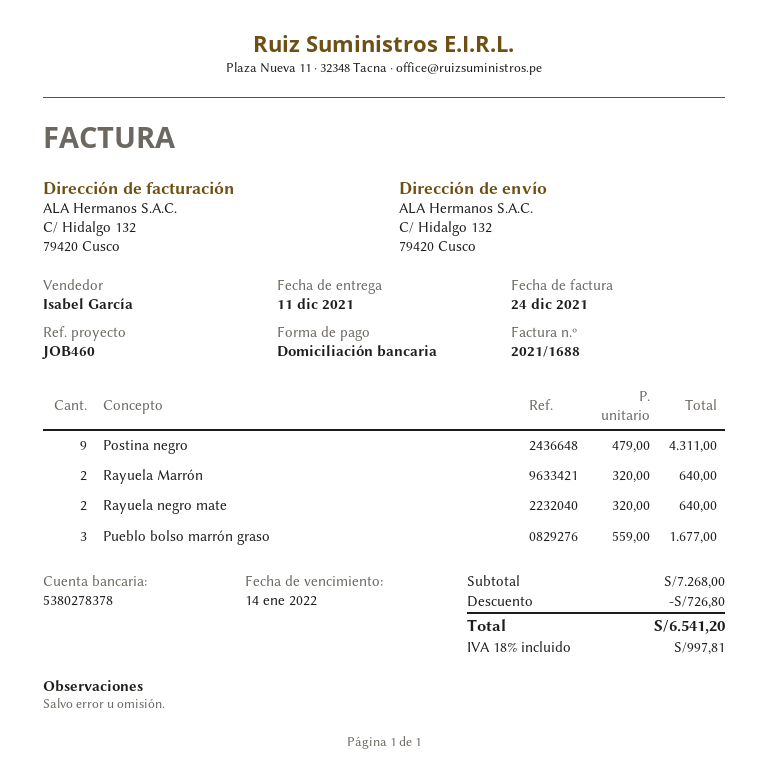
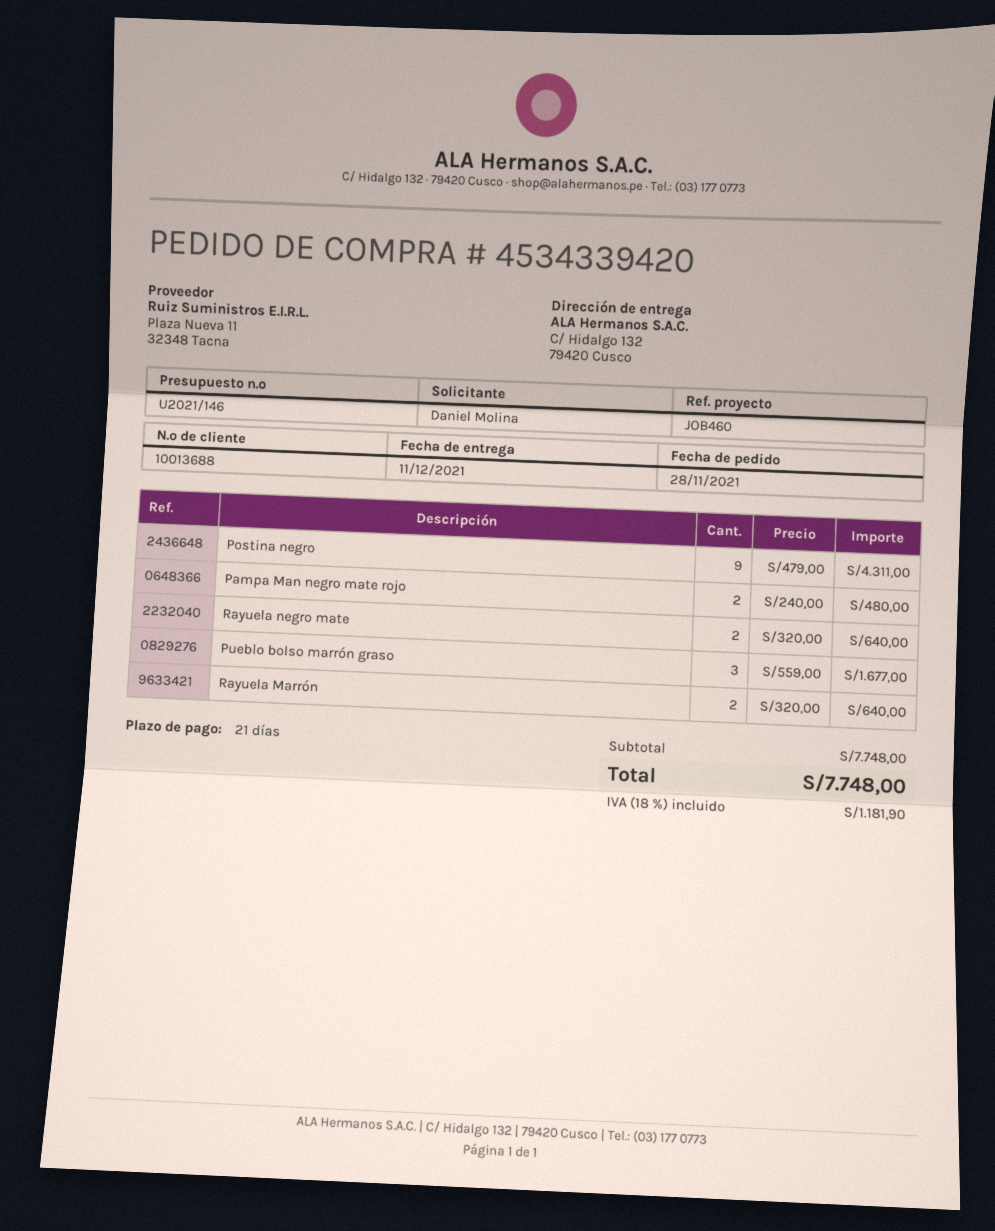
Pampa Man negro mate rojo: none -> 2 x 240.00 = 480.00
subtotal: 7268.00 -> 7748.00
discount: 726.80 -> none
tax: 18% = 997.81 -> 18% = 1181.90
total: 6541.20 -> 7748.00

